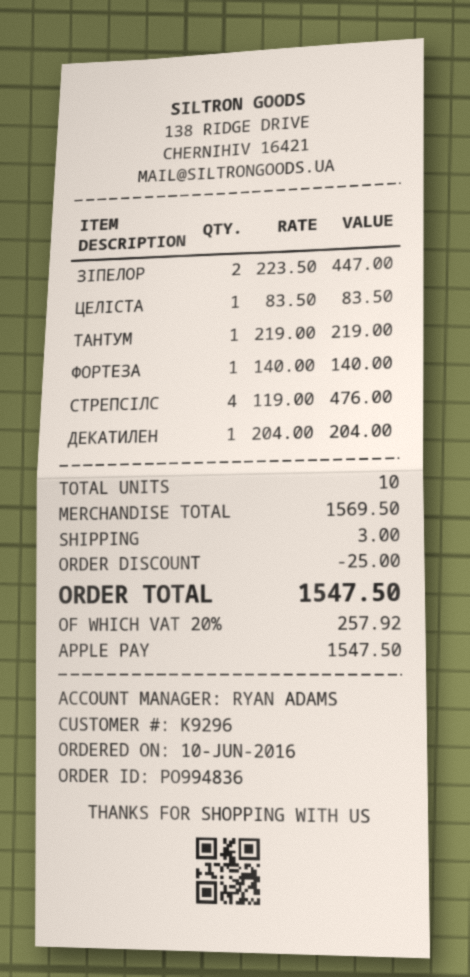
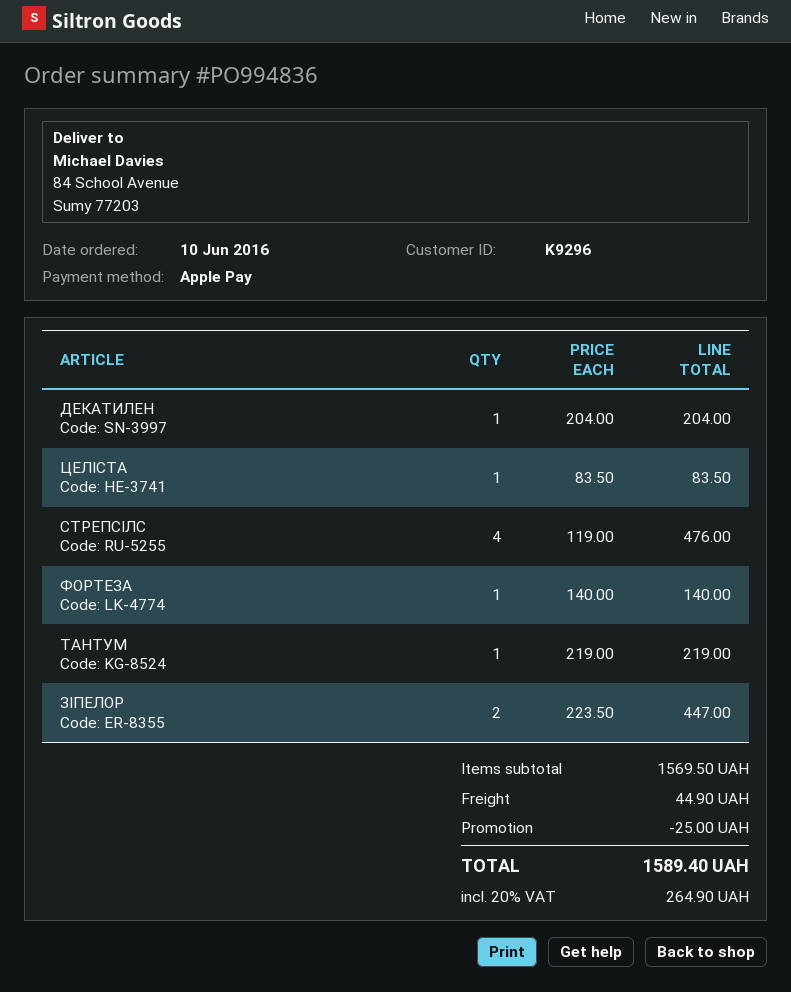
shipping: 3.00 -> 44.90
tax: 20% = 257.92 -> 20% = 264.90
total: 1547.50 -> 1589.40

